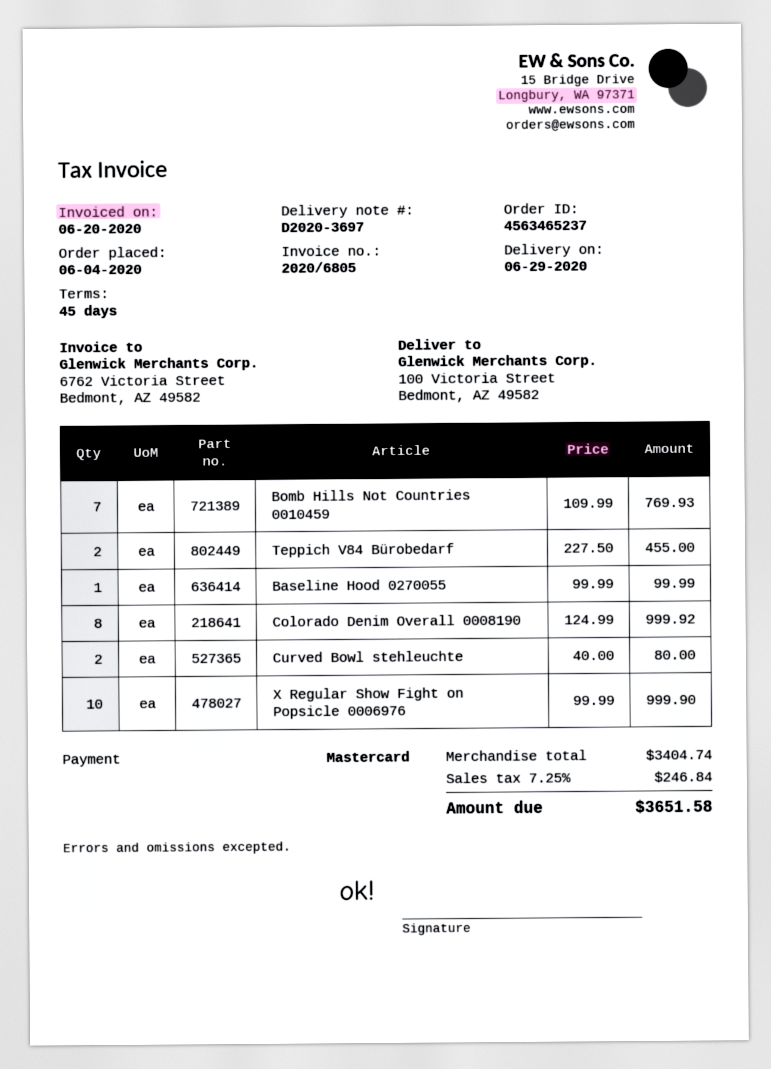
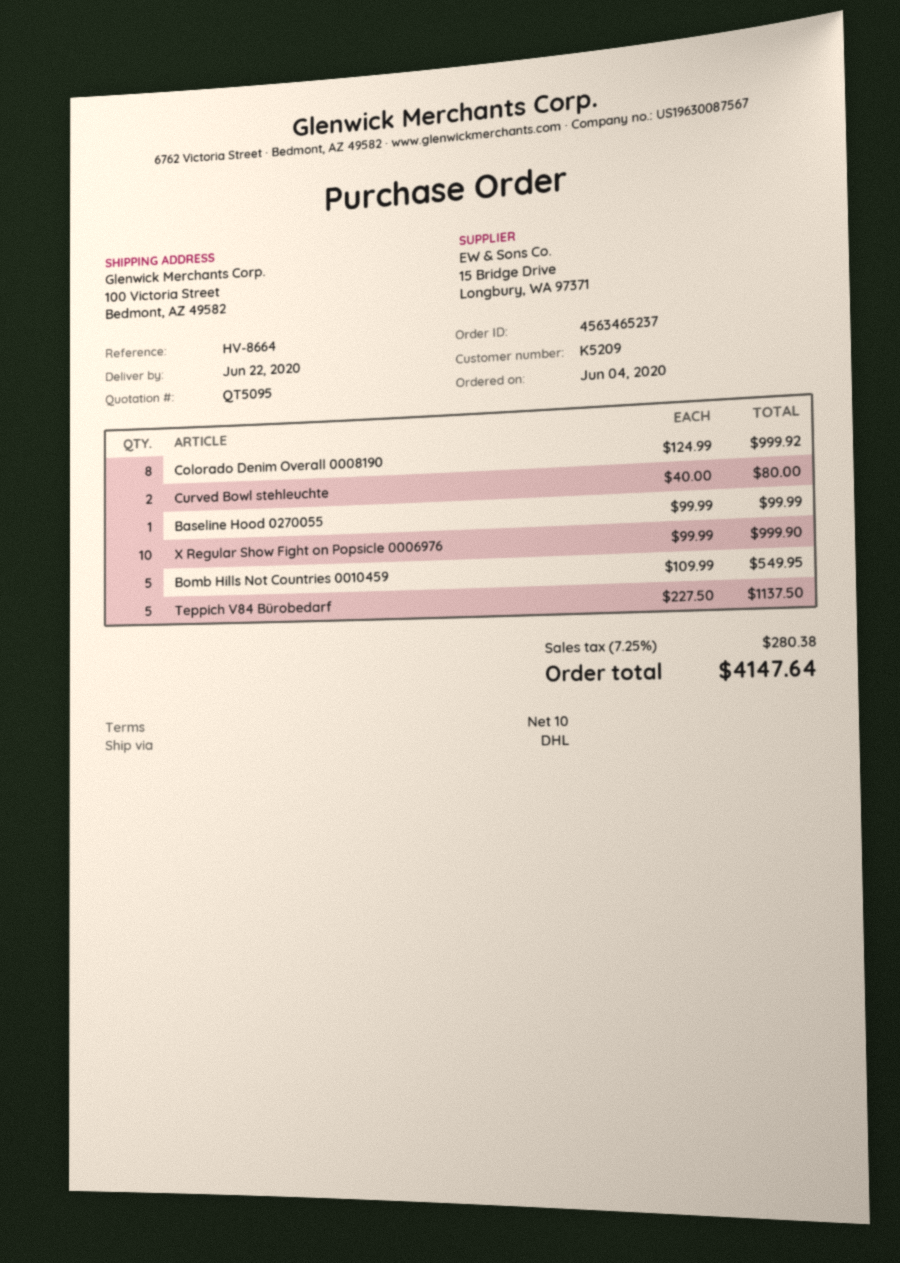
delivery date: 2020-06-29 -> 2020-06-22
payment terms: 45 days -> 10 days
Bomb Hills Not Countries 0010459: 7 x 109.99 = 769.93 -> 5 x 109.99 = 549.95
Teppich V84 Bürobedarf: 2 x 227.50 = 455.00 -> 5 x 227.50 = 1137.50
tax: 7.25% = 246.84 -> 7.25% = 280.38
total: 3651.58 -> 4147.64

